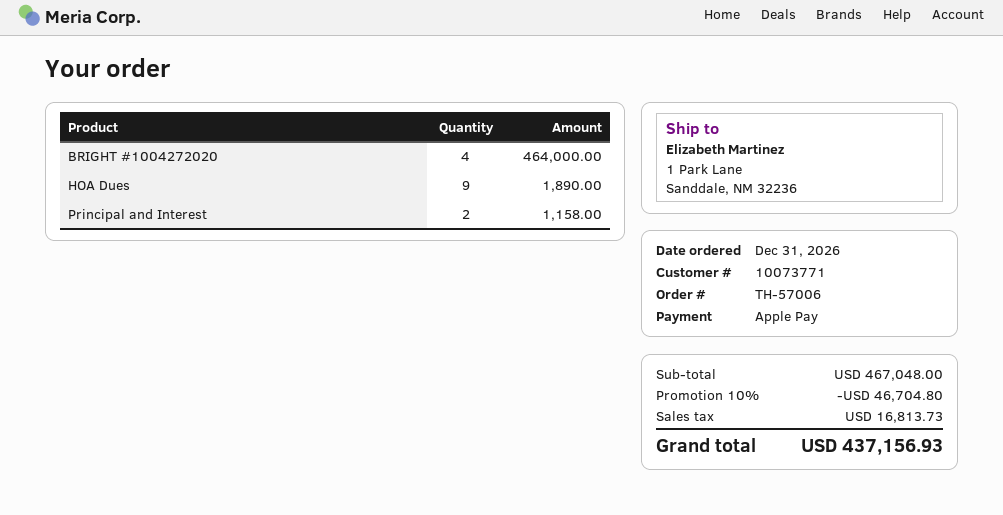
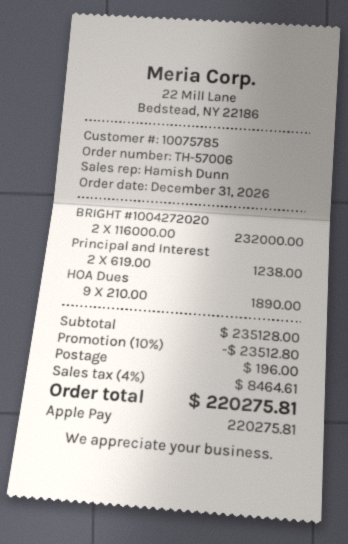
customer number: 10073771 -> 10075785
BRIGHT #1004272020: 4 for 464000.00 -> 2 for 232000.00
Principal and Interest: 2 for 1158.00 -> 2 for 1238.00
subtotal: 467048.00 -> 235128.00
discount: 10% = 46704.80 -> 10% = 23512.80
shipping: none -> 196.00
tax: 16813.73 -> 8464.61
total: 437156.93 -> 220275.81

